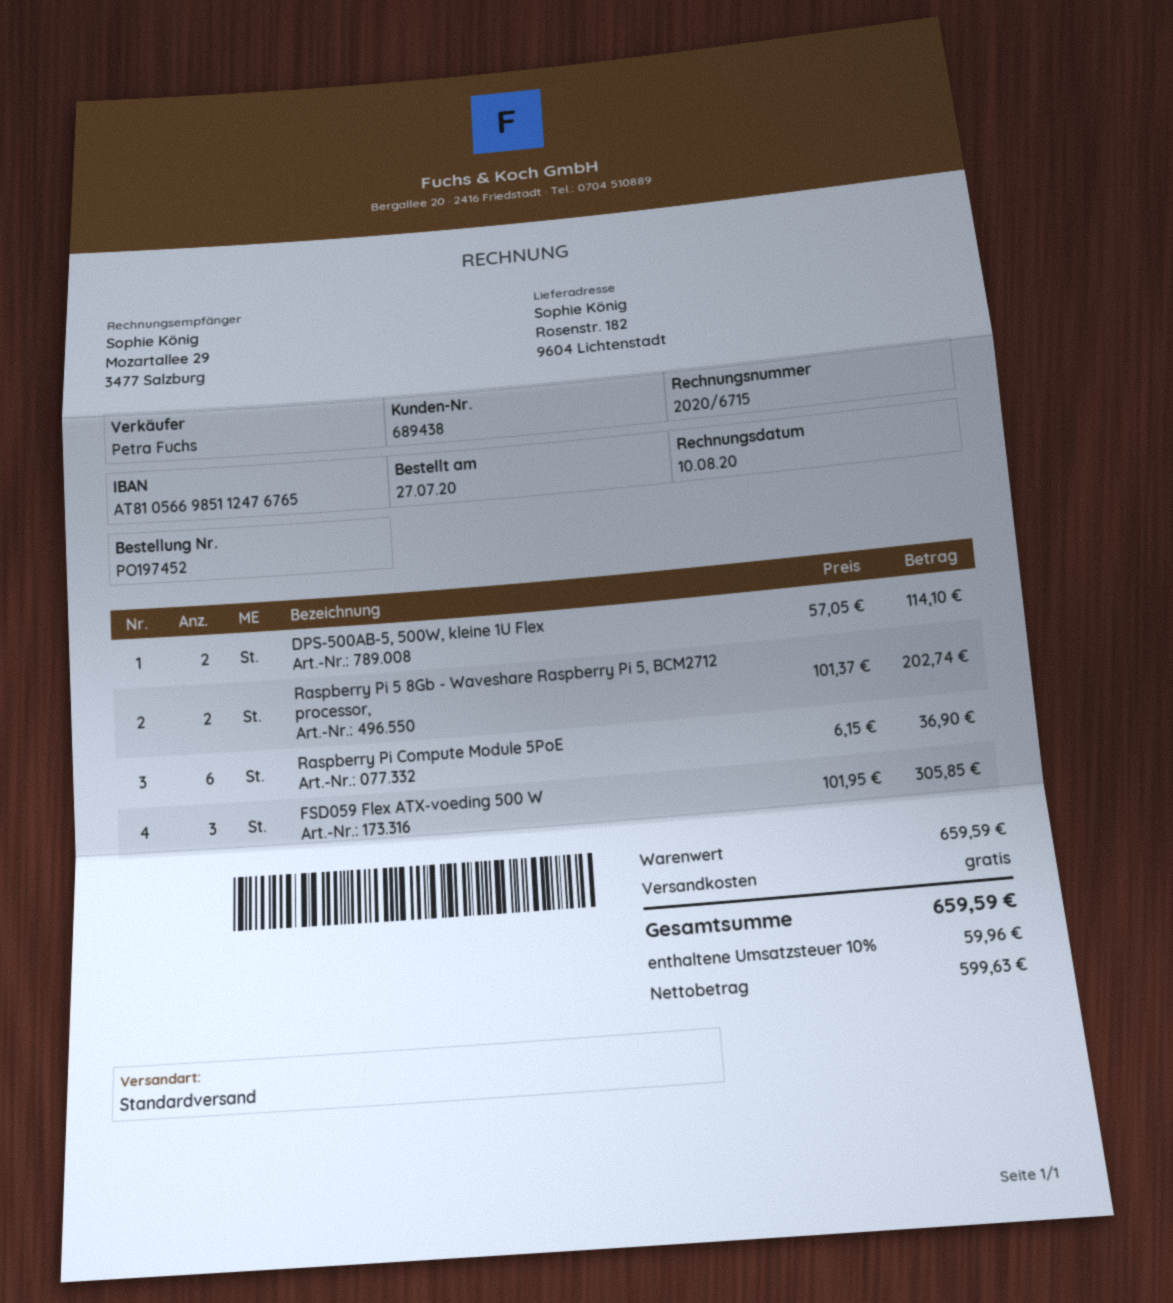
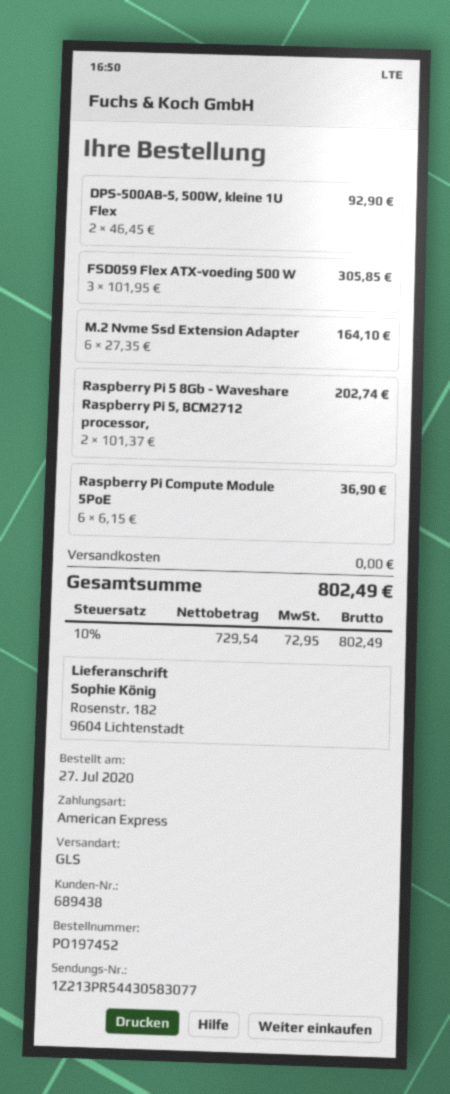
shipping method: standard -> GLS
DPS-500AB-5, 500W, kleine 1U Flex: 2 x 57.05 = 114.10 -> 2 x 46.45 = 92.90
M.2 Nvme Ssd Extension Adapter: none -> 6 x 27.35 = 164.10
net: 599.63 -> 729.54
tax: 10% = 59.96 -> 10% = 72.95
total: 659.59 -> 802.49

